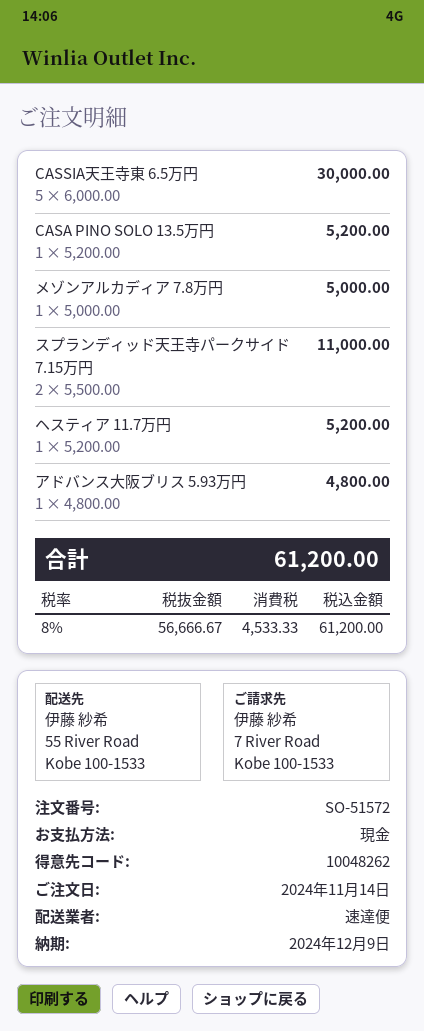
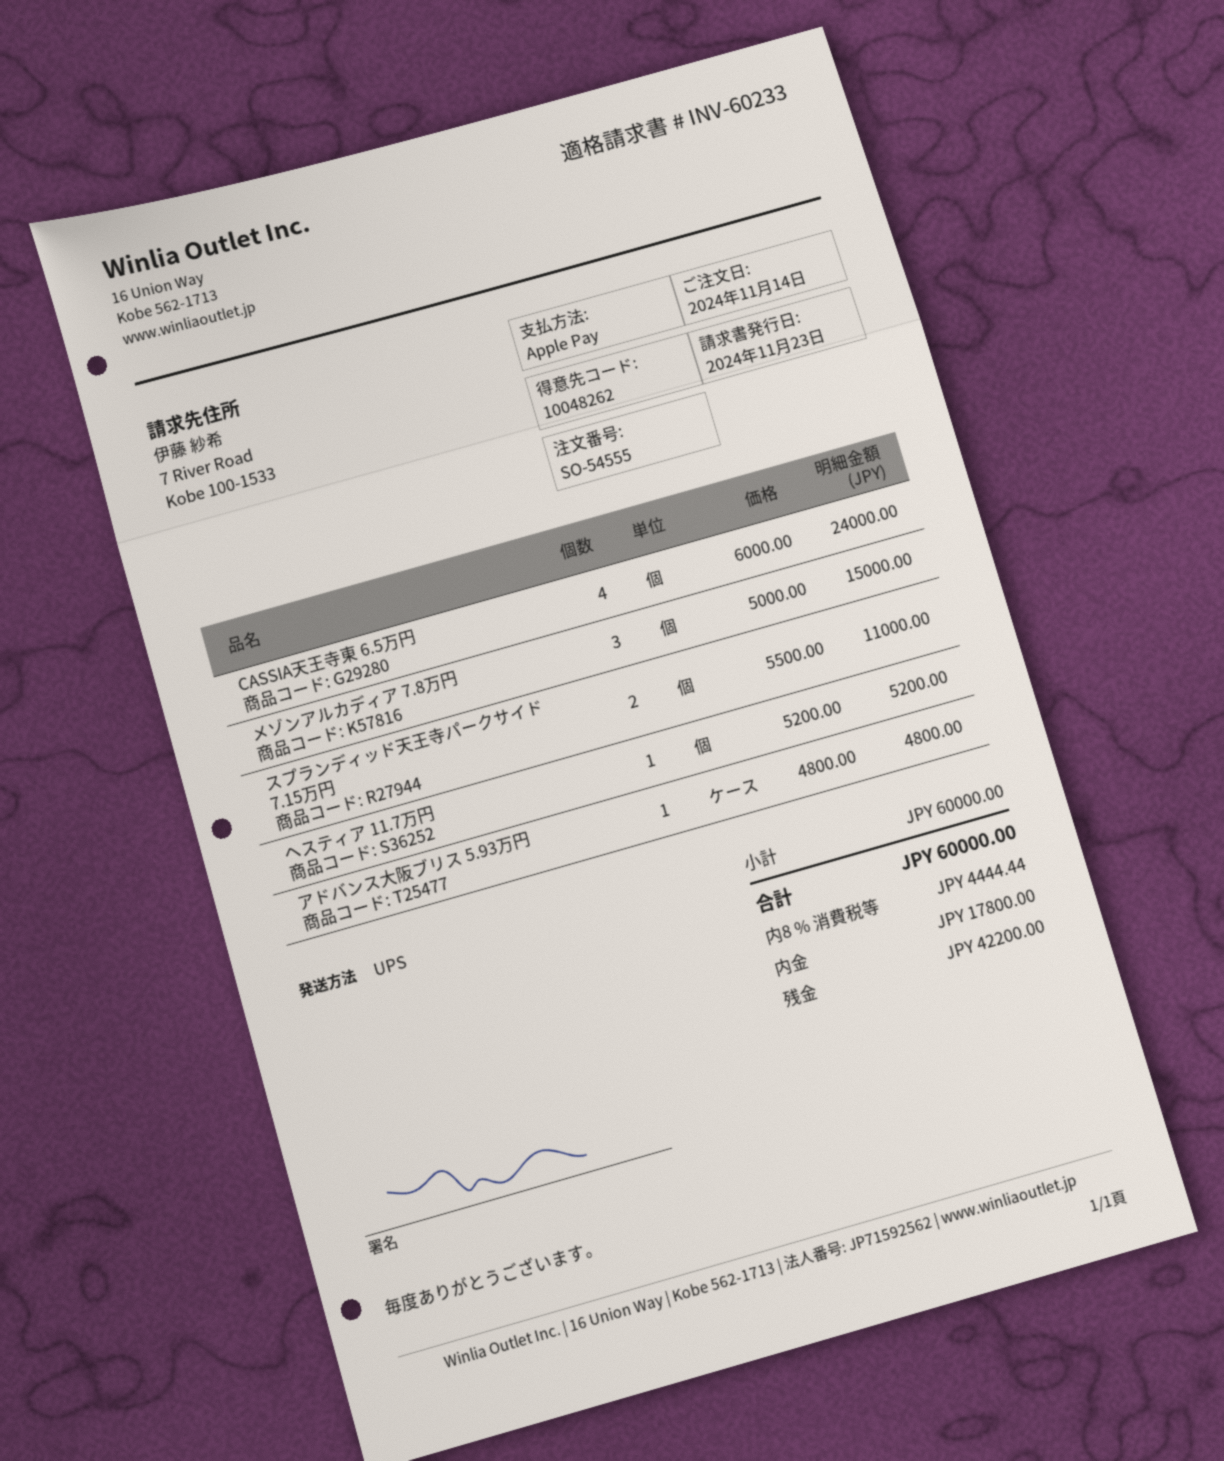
order number: SO-51572 -> SO-54555
payment method: cash -> Apple Pay
shipping method: express -> UPS
CASSIA天王寺東 6.5万円: 5 x 6000.00 = 30000.00 -> 4 x 6000.00 = 24000.00
CASA PINO SOLO 13.5万円: 1 x 5200.00 = 5200.00 -> none
メゾンアルカディア 7.8万円: 1 x 5000.00 = 5000.00 -> 3 x 5000.00 = 15000.00
tax: 8% = 4533.33 -> 8% = 4444.44
total: 61200.00 -> 60000.00

